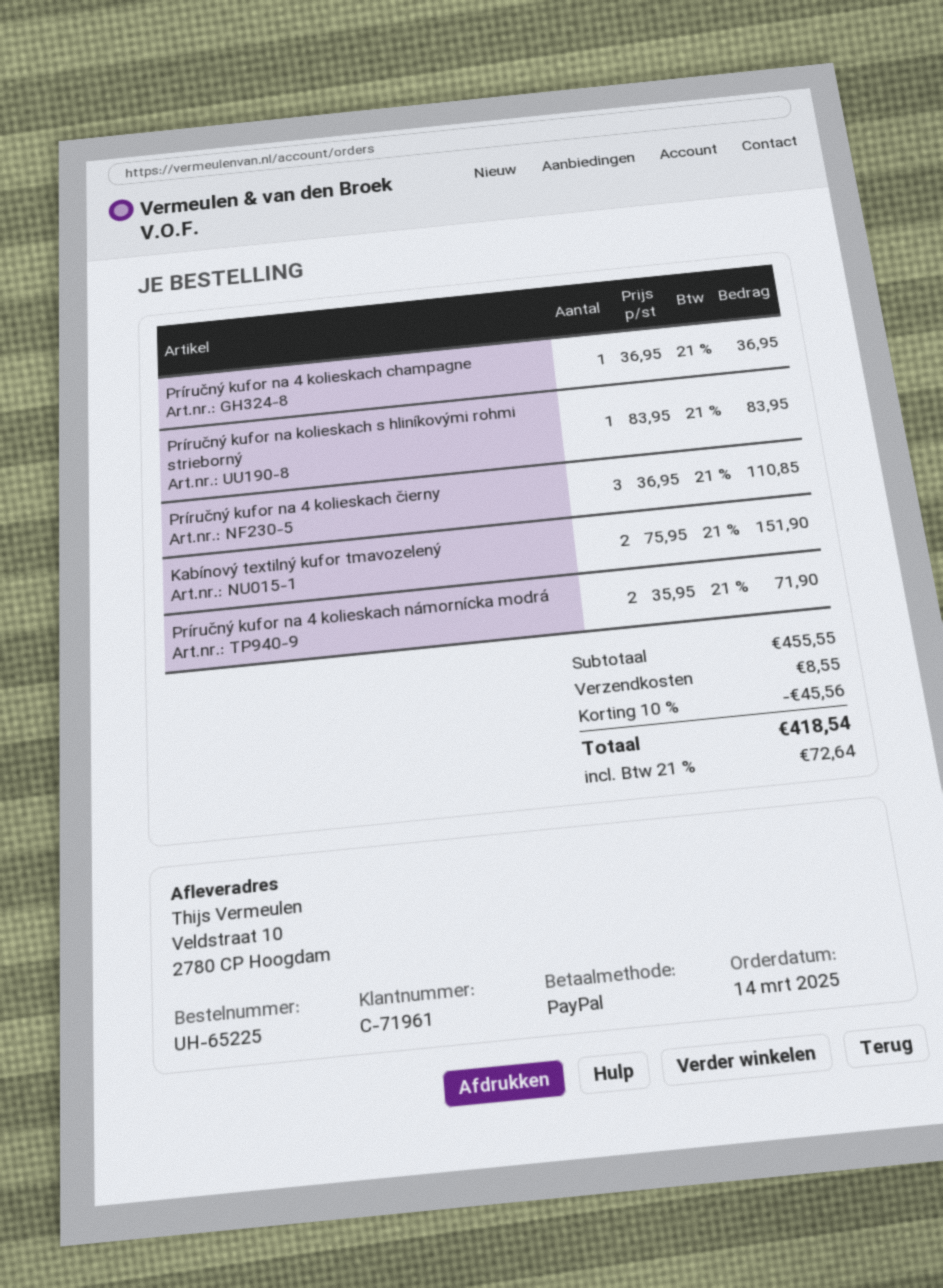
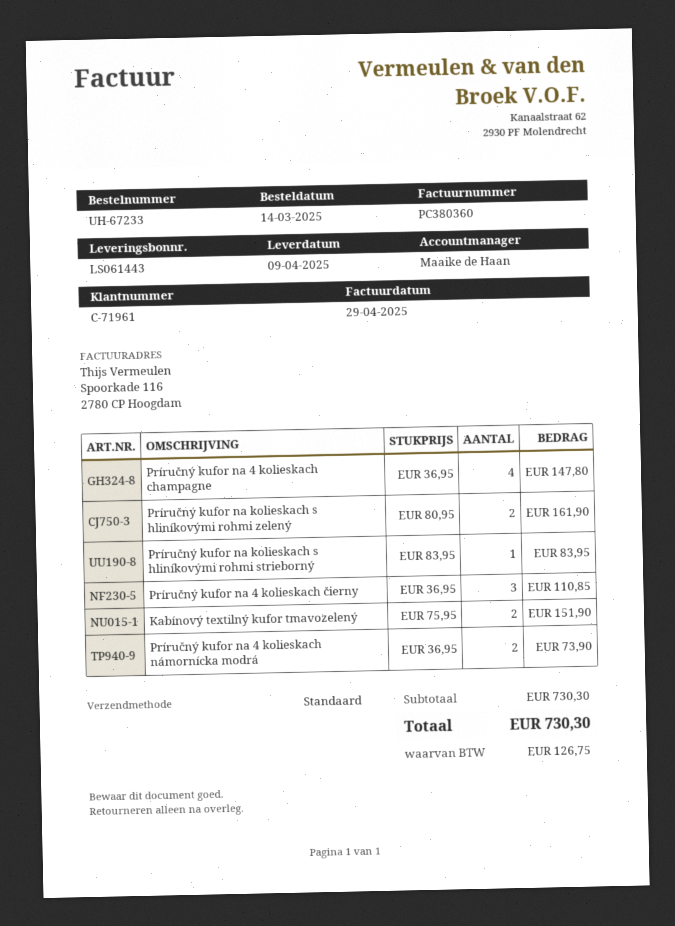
order number: UH-65225 -> UH-67233
Príručný kufor na 4 kolieskach champagne: 1 x 36.95 = 36.95 -> 4 x 36.95 = 147.80
Príručný kufor na 4 kolieskach námornícka modrá: 2 x 35.95 = 71.90 -> 2 x 36.95 = 73.90
Príručný kufor na kolieskach s hliníkovými rohmi zelený: none -> 2 x 80.95 = 161.90
subtotal: 455.55 -> 730.30
discount: 10% = 45.56 -> none
shipping: 8.55 -> none
tax: 72.64 -> 126.75
total: 418.54 -> 730.30

